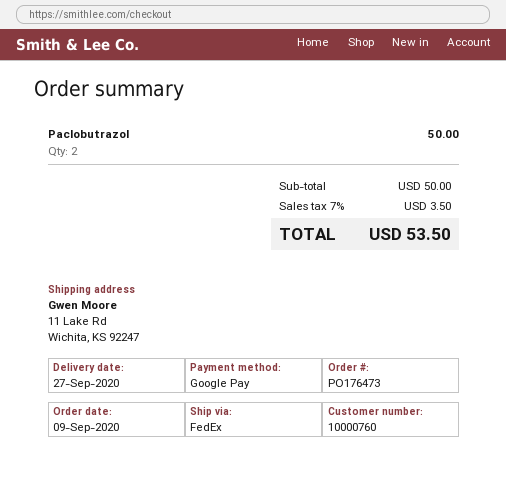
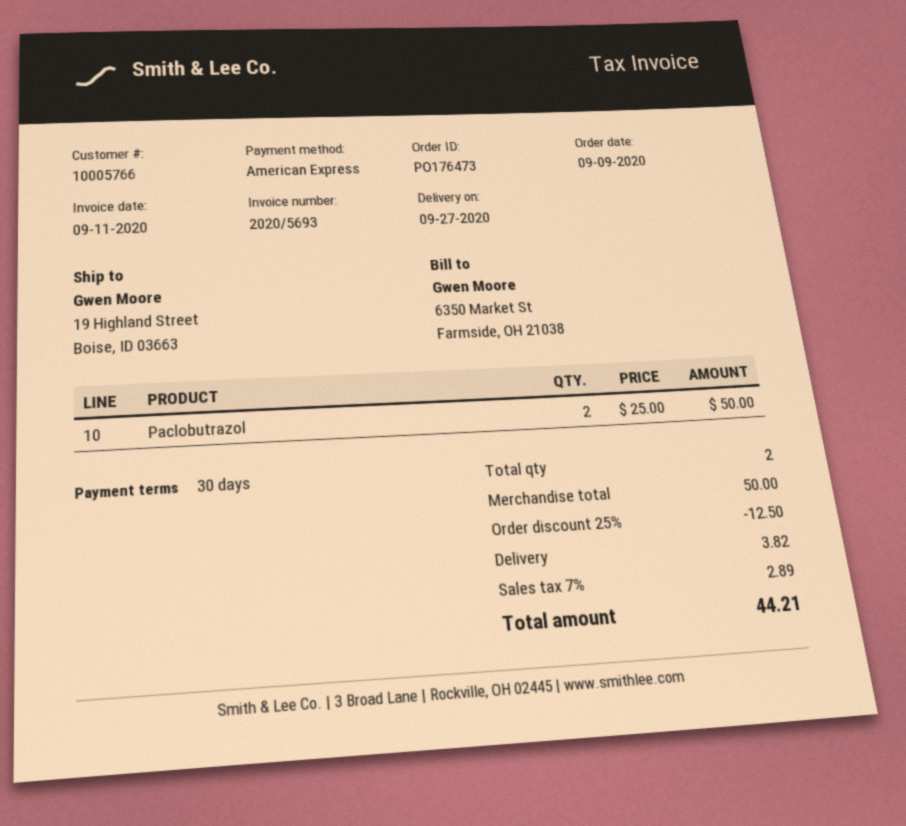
customer number: 10000760 -> 10005766
payment method: Google Pay -> American Express
ship to: 11 Lake Rd, Wichita, KS 92247 -> 19 Highland Street, Boise, ID 03663
discount: none -> 25% = 12.50
shipping: none -> 3.82
tax: 7% = 3.50 -> 7% = 2.89
total: 53.50 -> 44.21

